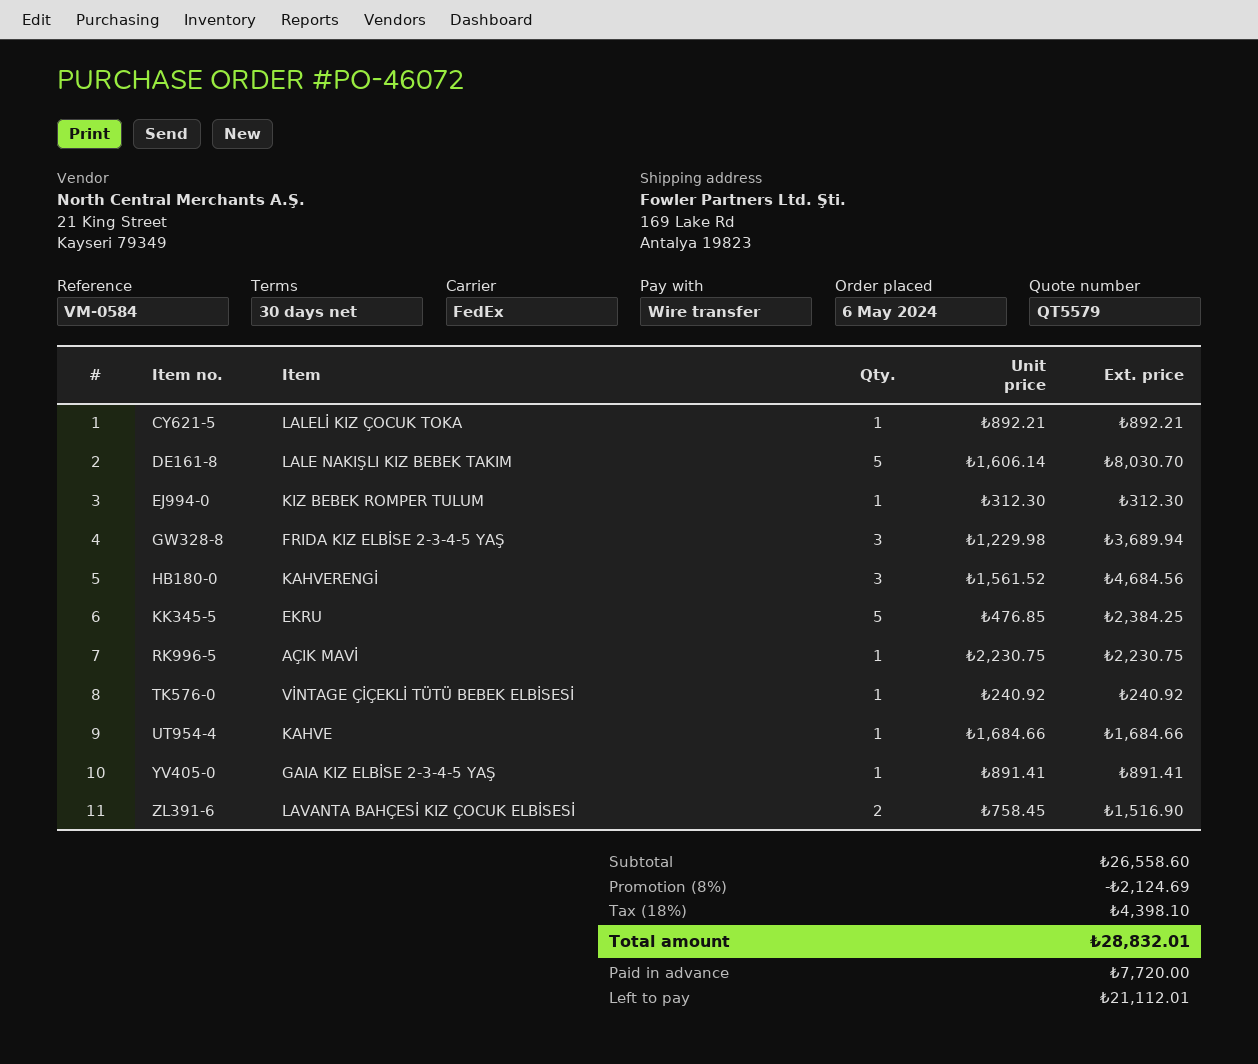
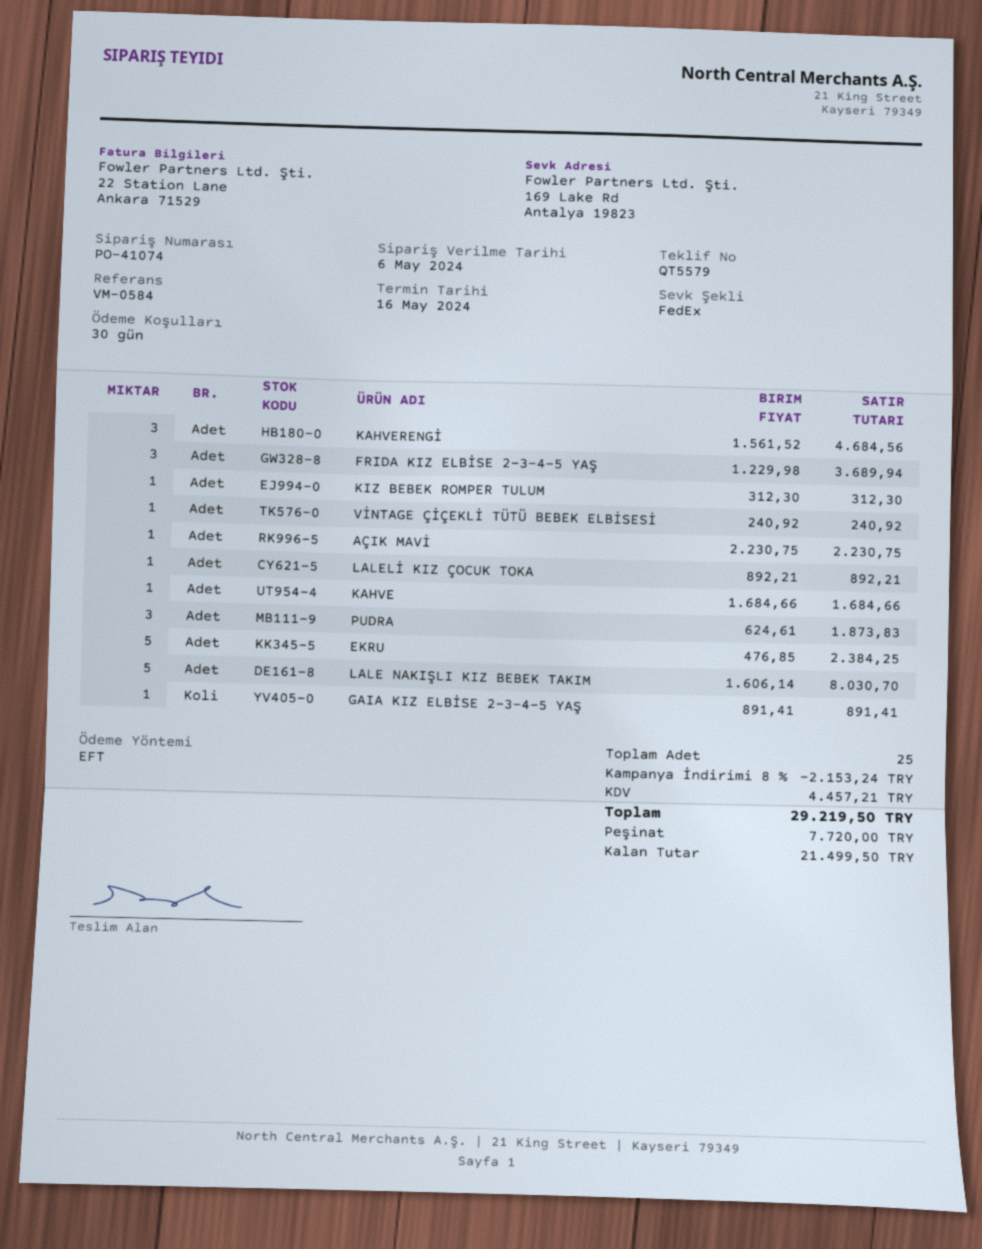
order number: PO-46072 -> PO-41074
LAVANTA BAHÇESİ KIZ ÇOCUK ELBİSESİ: 2 x 758.45 = 1516.90 -> none
PUDRA: none -> 3 x 624.61 = 1873.83
discount: 8% = 2124.69 -> 8% = 2153.24
tax: 4398.10 -> 4457.21
total: 28832.01 -> 29219.50
balance: 21112.01 -> 21499.50

